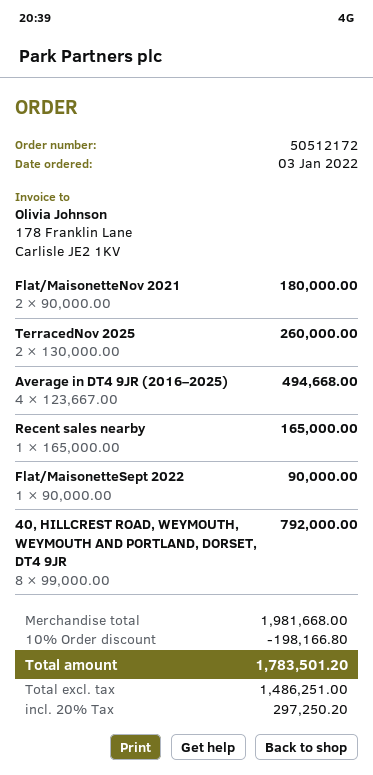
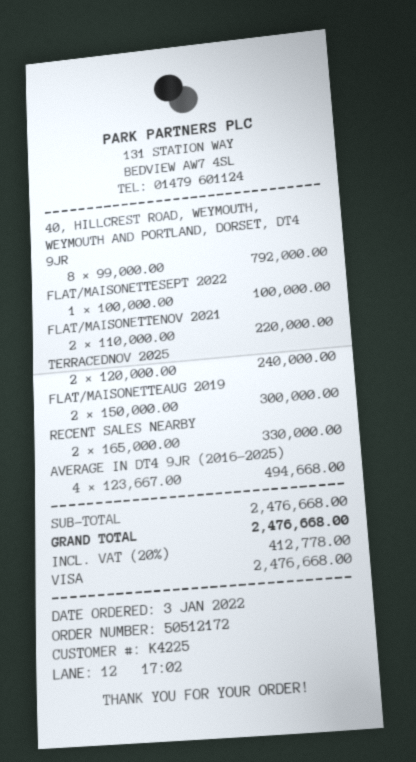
Flat/MaisonetteNov 2021: 2 x 90000.00 = 180000.00 -> 2 x 110000.00 = 220000.00
TerracedNov 2025: 2 x 130000.00 = 260000.00 -> 2 x 120000.00 = 240000.00
Recent sales nearby: 1 x 165000.00 = 165000.00 -> 2 x 165000.00 = 330000.00
Flat/MaisonetteSept 2022: 1 x 90000.00 = 90000.00 -> 1 x 100000.00 = 100000.00
FLAT/MAISONETTEAUG 2019: none -> 2 x 150000.00 = 300000.00
subtotal: 1981668.00 -> 2476668.00
discount: 10% = 198166.80 -> none
tax: 20% = 297250.20 -> 20% = 412778.00
total: 1783501.20 -> 2476668.00

